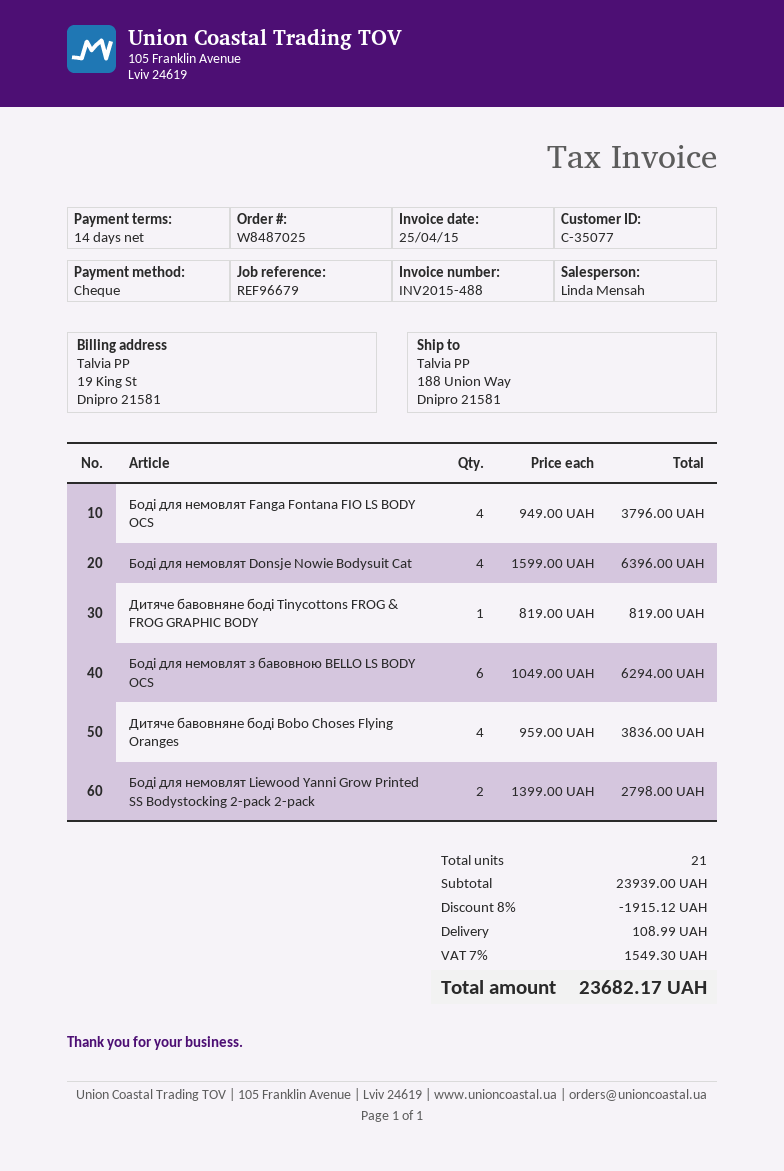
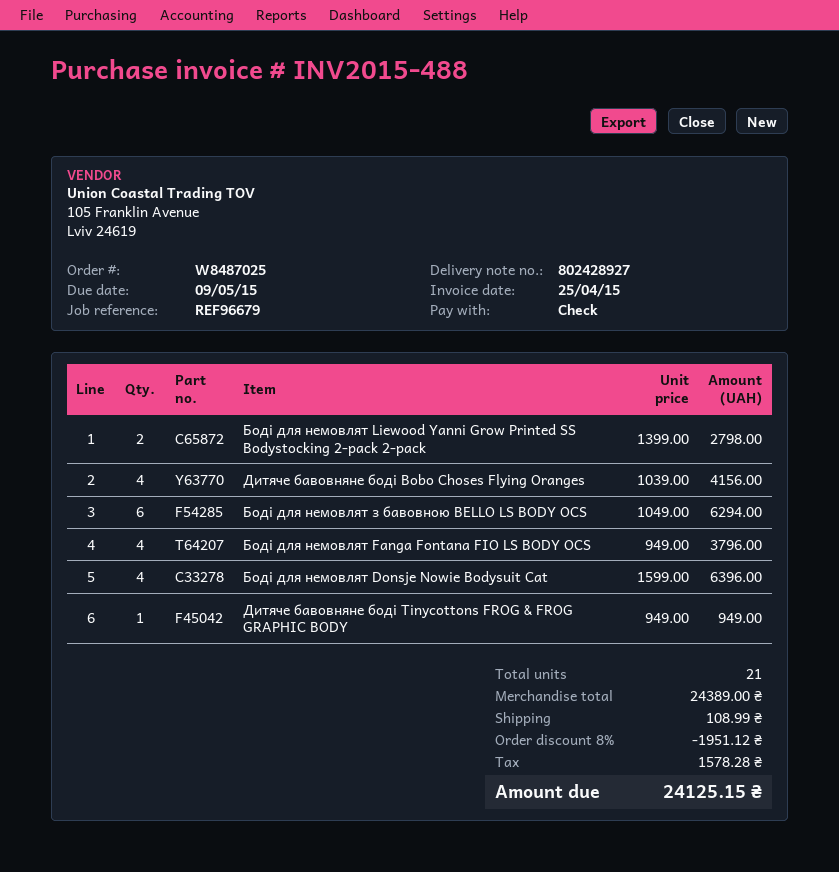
Дитяче бавовняне боді Tinycottons FROG & FROG GRAPHIC BODY: 1 x 819.00 = 819.00 -> 1 x 949.00 = 949.00
Дитяче бавовняне боді Bobo Choses Flying Oranges: 4 x 959.00 = 3836.00 -> 4 x 1039.00 = 4156.00
subtotal: 23939.00 -> 24389.00
discount: 8% = 1915.12 -> 8% = 1951.12
tax: 1549.30 -> 1578.28
total: 23682.17 -> 24125.15

